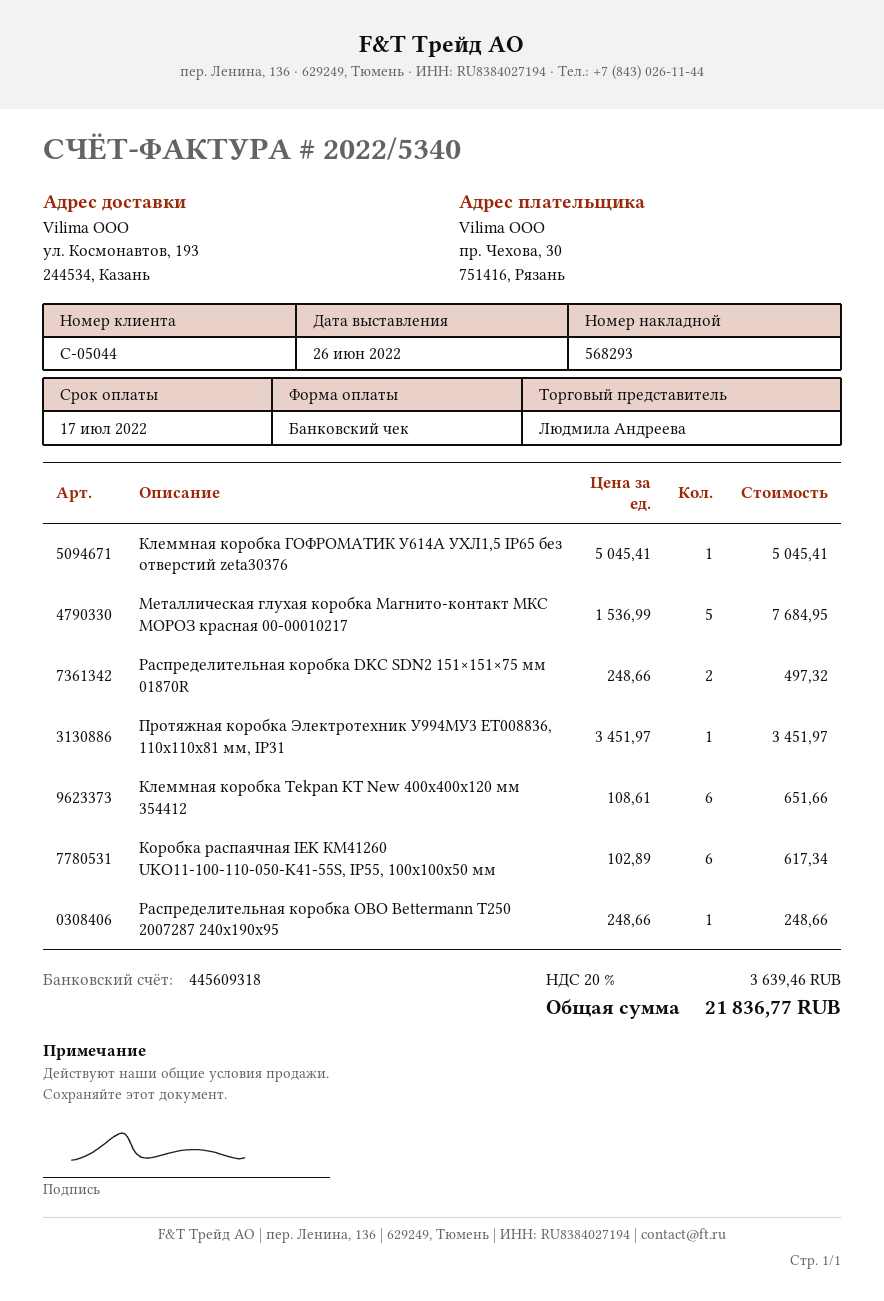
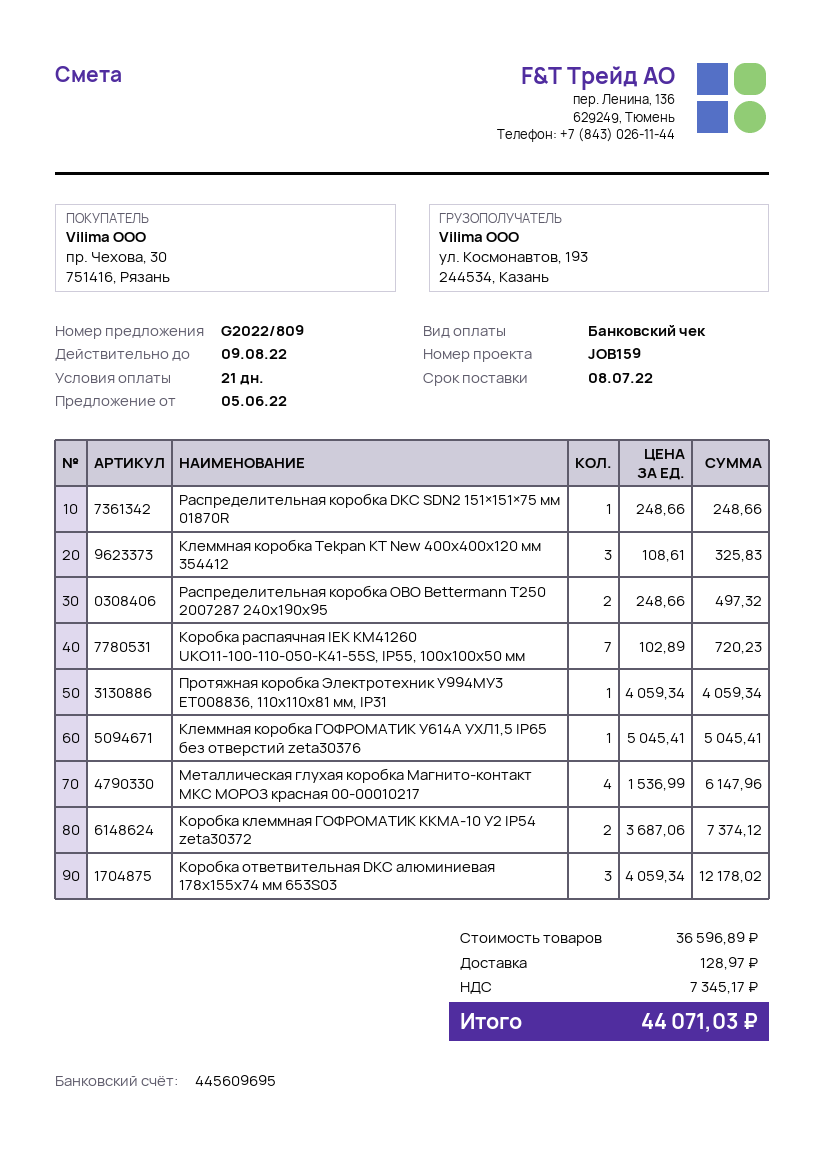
bank account: 445609318 -> 445609695
Металлическая глухая коробка Магнито-контакт МКС МОРОЗ красная 00-00010217: 5 x 1536.99 = 7684.95 -> 4 x 1536.99 = 6147.96
Распределительная коробка DKC SDN2 151×151×75 мм 01870R: 2 x 248.66 = 497.32 -> 1 x 248.66 = 248.66
Протяжная коробка Электротехник У994МУ3 ET008836, 110х110х81 мм, IP31: 1 x 3451.97 = 3451.97 -> 1 x 4059.34 = 4059.34
Клеммная коробка Tekpan KT New 400х400х120 мм 354412: 6 x 108.61 = 651.66 -> 3 x 108.61 = 325.83
Коробка распаячная IEK КМ41260 UKO11-100-110-050-K41-55S, IP55, 100х100х50 мм: 6 x 102.89 = 617.34 -> 7 x 102.89 = 720.23
Распределительная коробка OBO Bettermann T250 2007287 240x190x95: 1 x 248.66 = 248.66 -> 2 x 248.66 = 497.32
Коробка клеммная ГОФРОМАТИК ККМА-10 У2 IP54 zeta30372: none -> 2 x 3687.06 = 7374.12
Коробка ответвительная DKC алюминиевая 178х155х74 мм 653S03: none -> 3 x 4059.34 = 12178.02
shipping: none -> 128.97
tax: 3639.46 -> 7345.17
total: 21836.77 -> 44071.03

